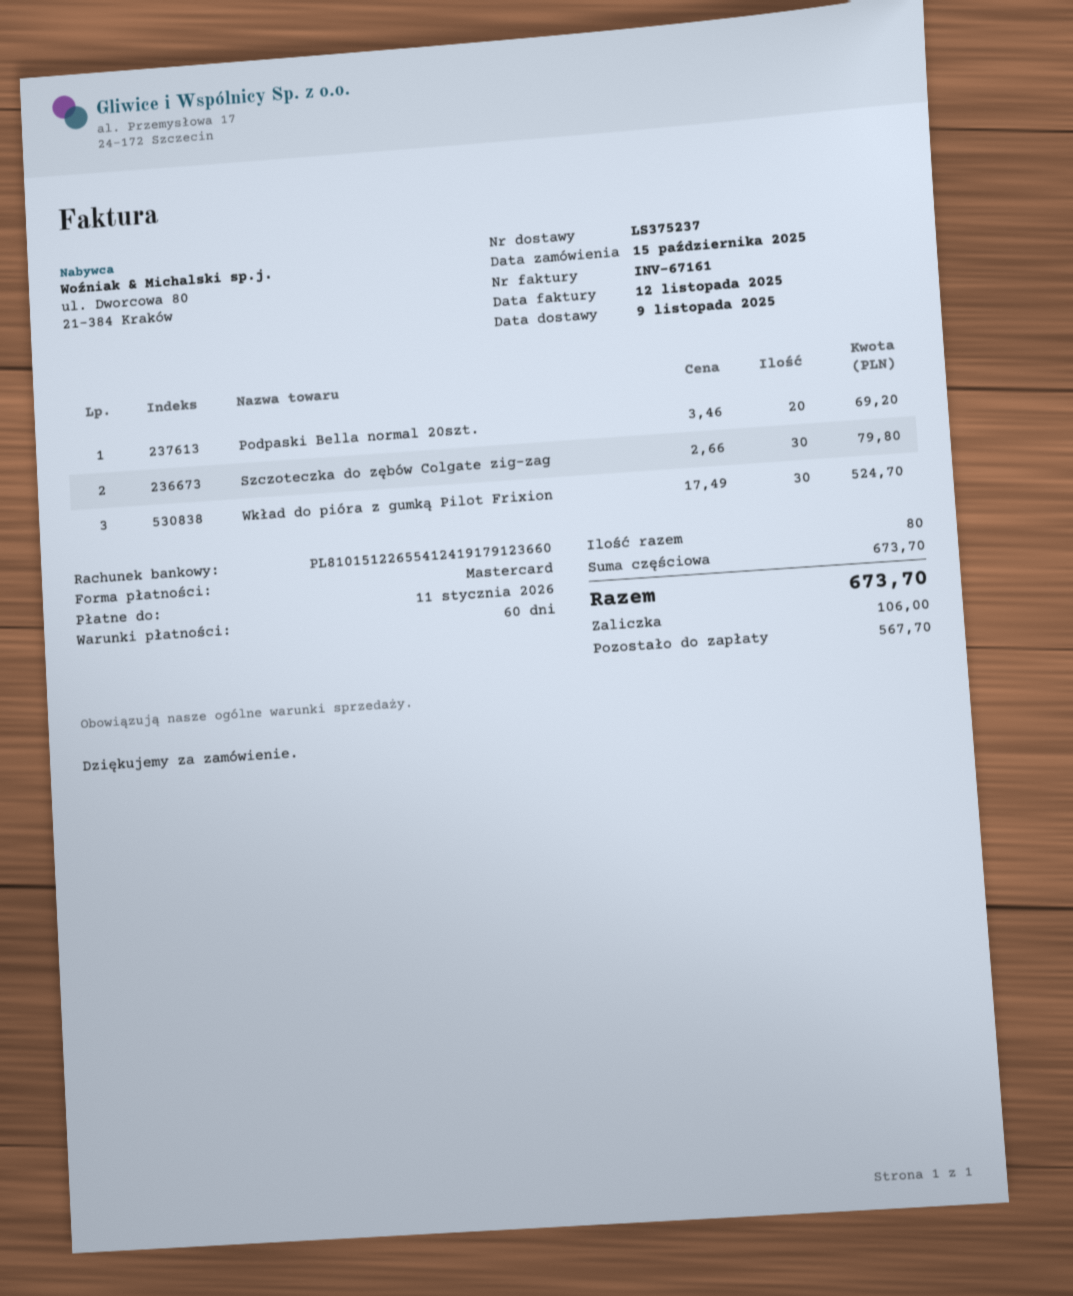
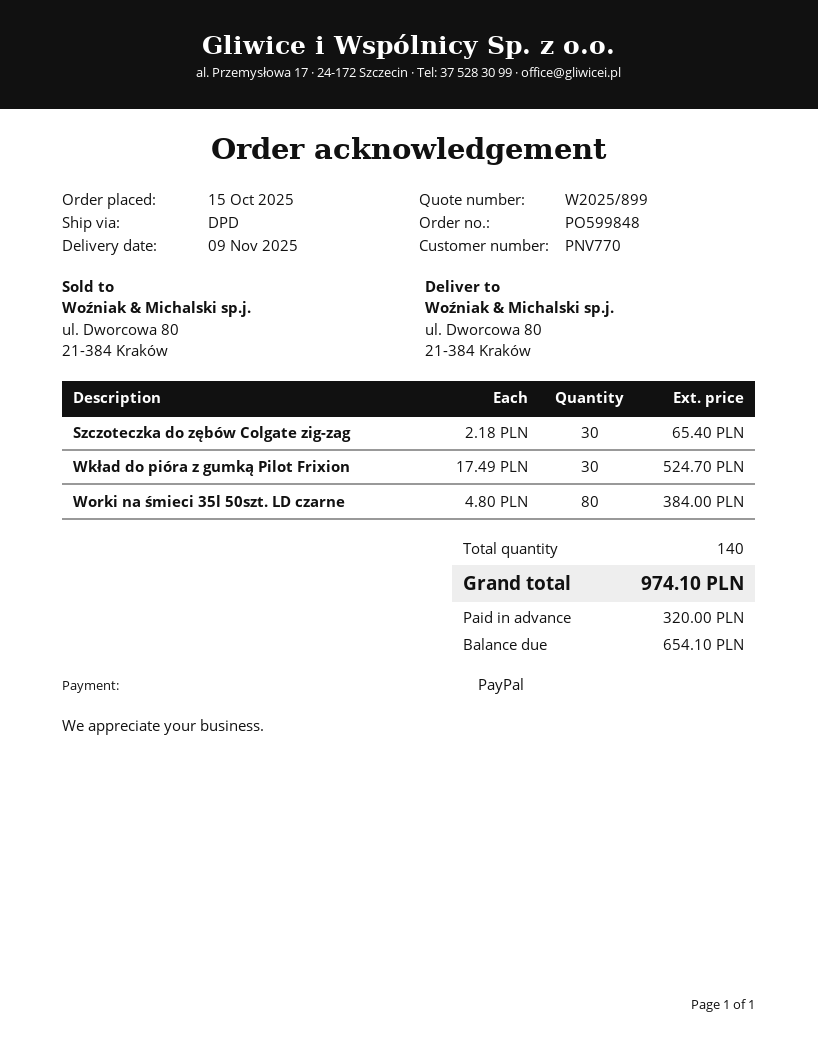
payment method: Mastercard -> PayPal
Podpaski Bella normal 20szt.: 20 x 3.46 = 69.20 -> none
Szczoteczka do zębów Colgate zig-zag: 30 x 2.66 = 79.80 -> 30 x 2.18 = 65.40
Worki na śmieci 35l 50szt. LD czarne: none -> 80 x 4.80 = 384.00
total quantity: 80 -> 140
total: 673.70 -> 974.10
deposit: 106.00 -> 320.00
balance: 567.70 -> 654.10

